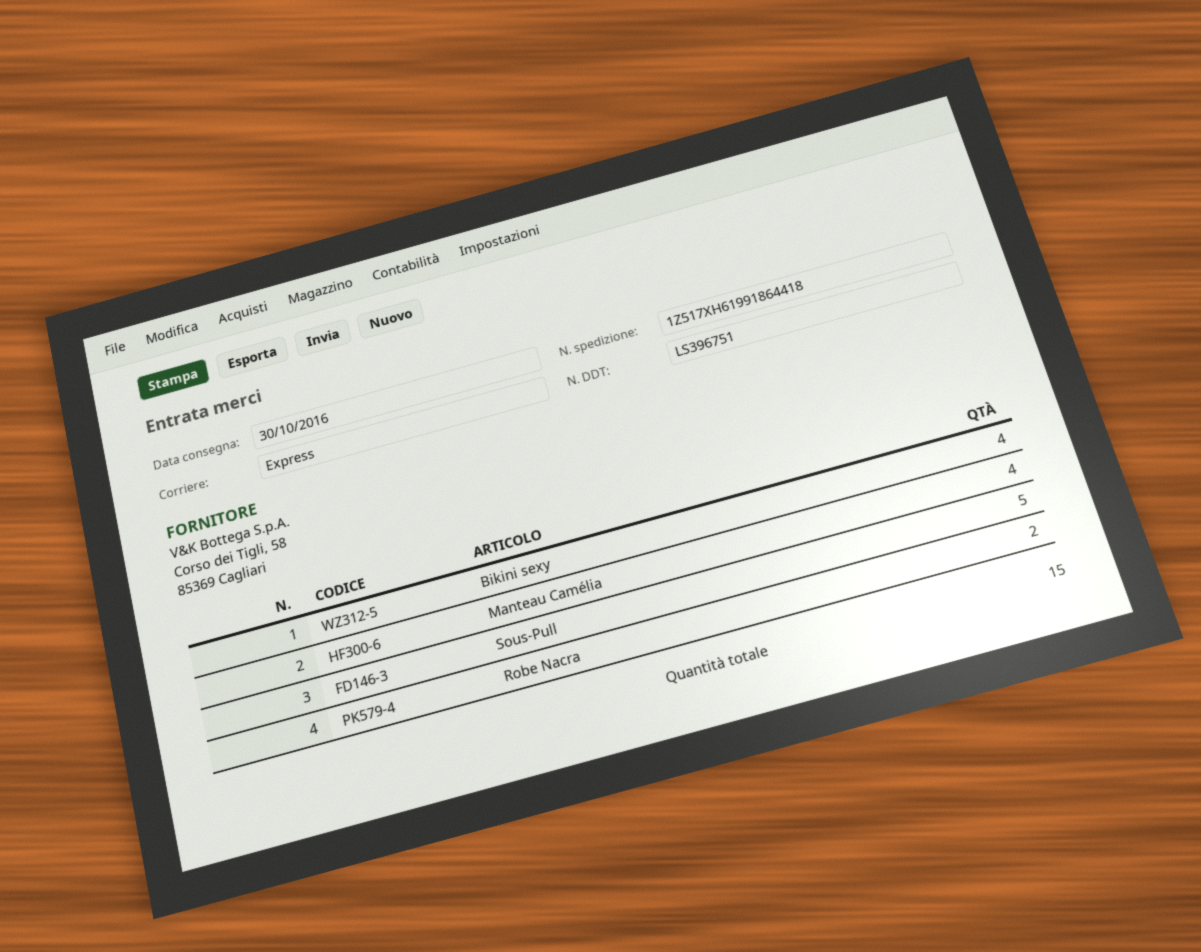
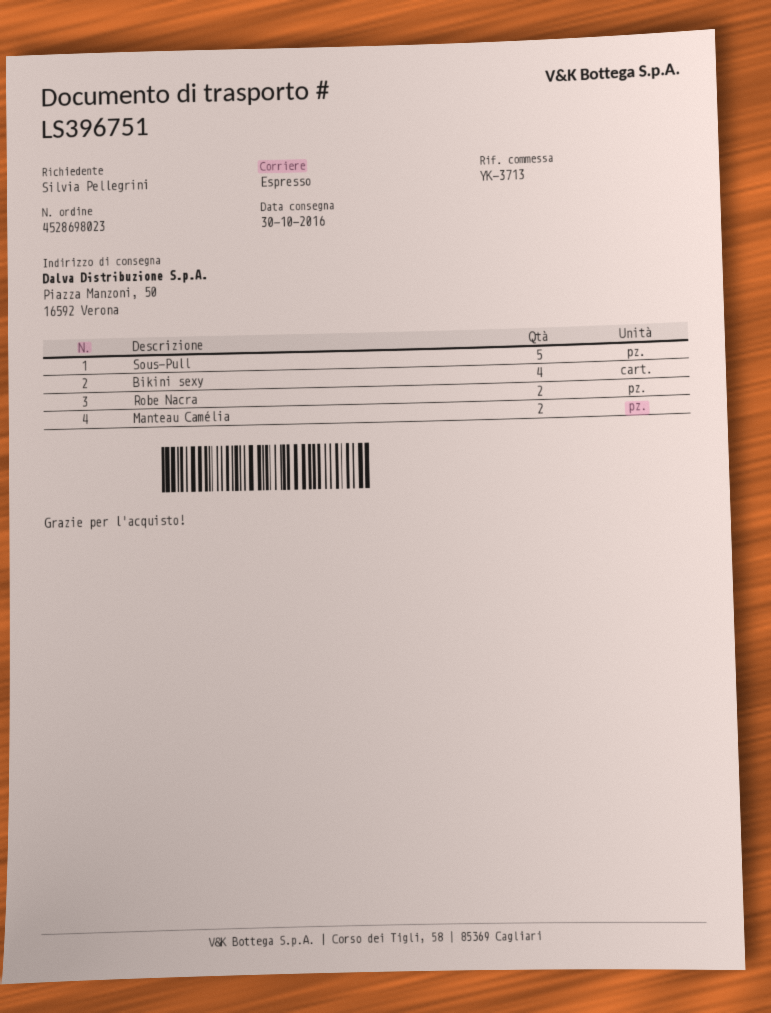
Manteau Camélia: 4 -> 2

